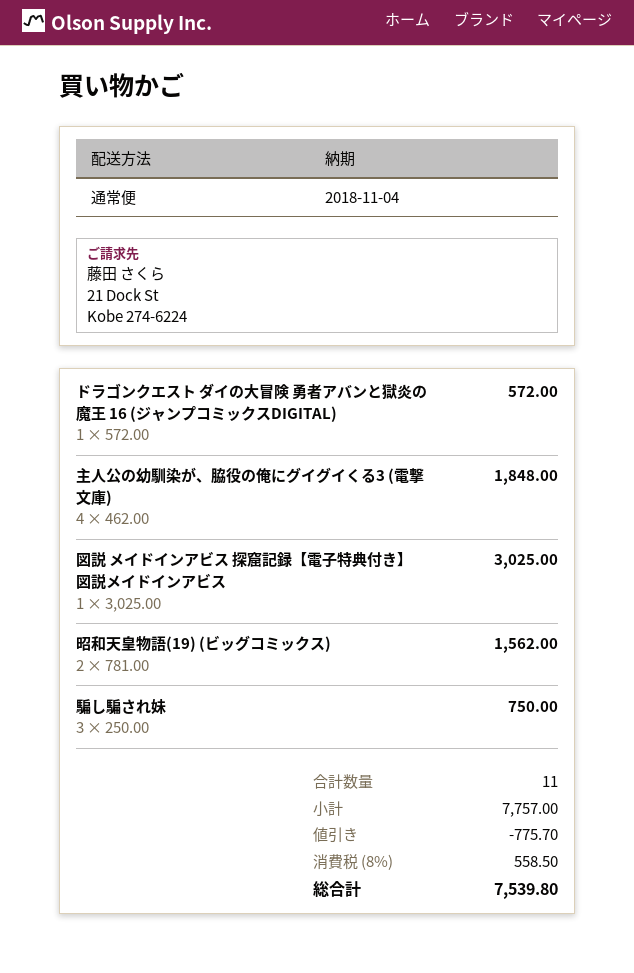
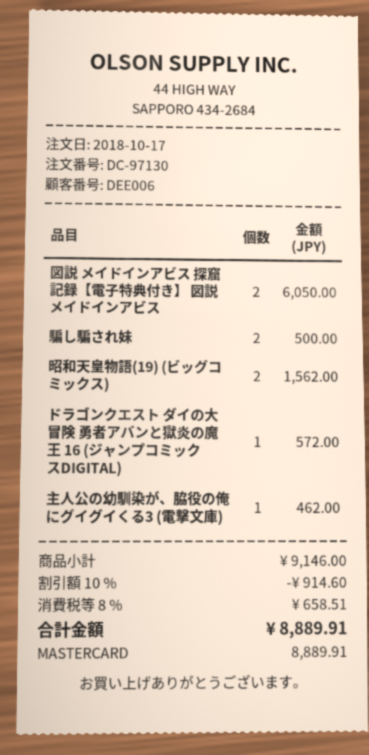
主人公の幼馴染が、脇役の俺にグイグイくる3 (電撃文庫): 4 for 1848.00 -> 1 for 462.00
図説 メイドインアビス 探窟記録【電子特典付き】 図説メイドインアビス: 1 for 3025.00 -> 2 for 6050.00
騙し騙され妹: 3 for 750.00 -> 2 for 500.00
subtotal: 7757.00 -> 9146.00
discount: 775.70 -> 914.60
tax: 8% = 558.50 -> 8% = 658.51
total: 7539.80 -> 8889.91

